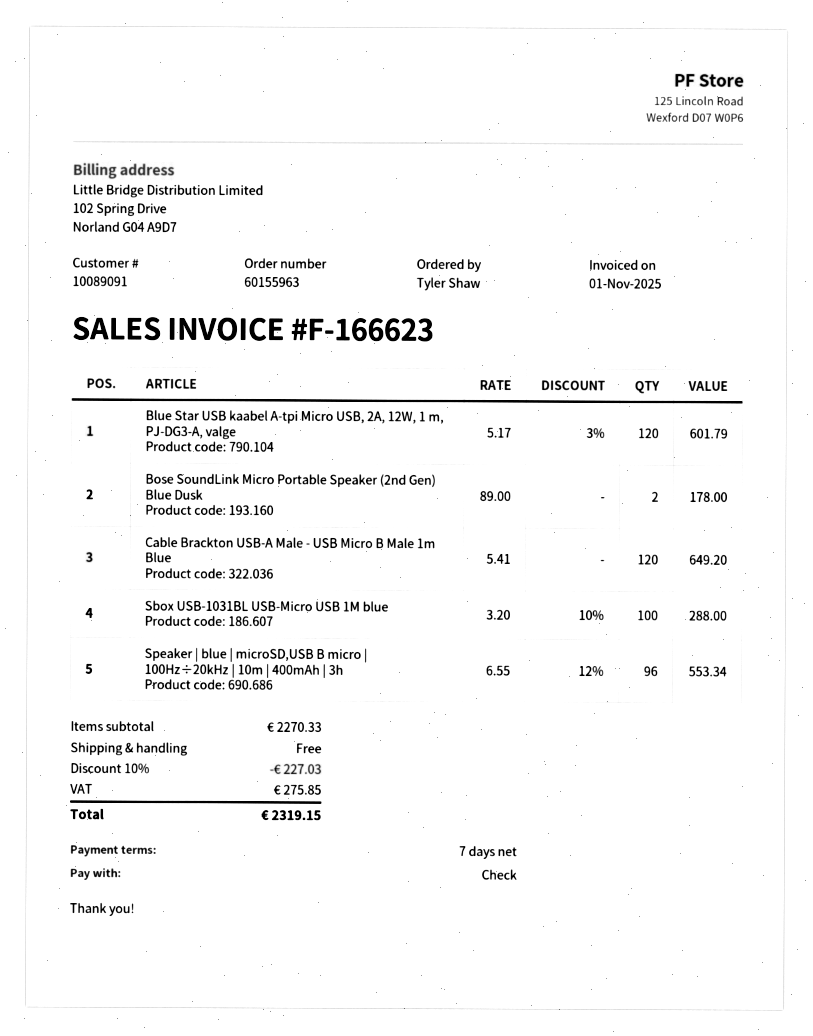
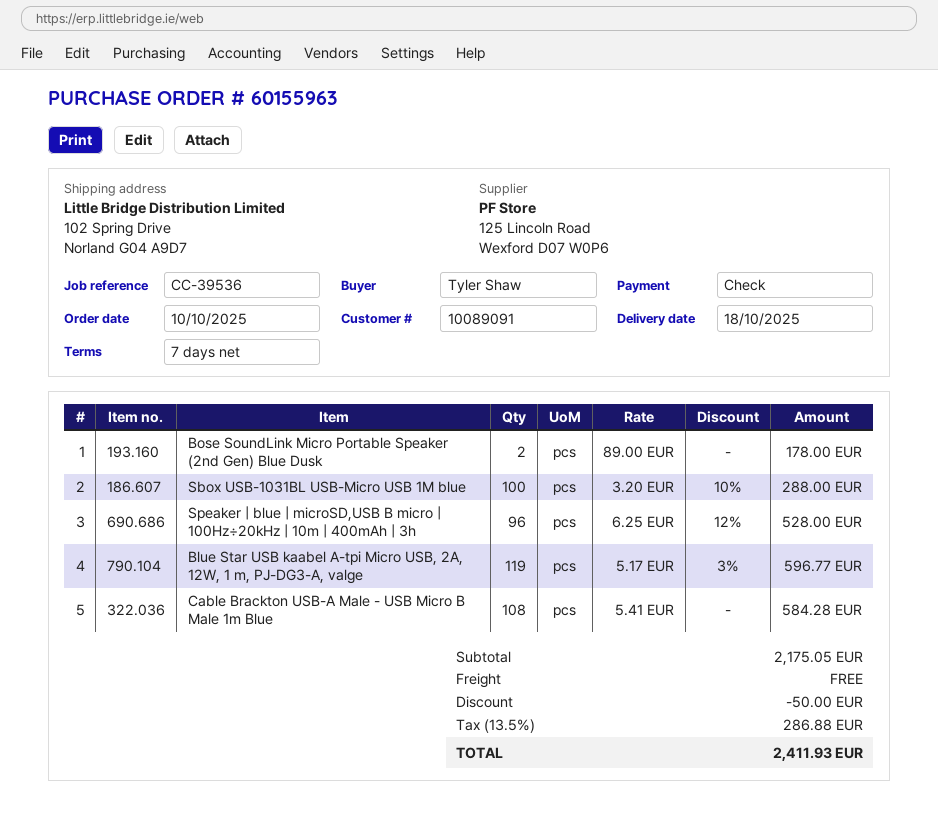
Blue Star USB kaabel A-tpi Micro USB, 2A, 12W, 1 m, PJ-DG3-A, valge: 120 x 5.17 - 3% = 601.79 -> 119 x 5.17 - 3% = 596.77
Cable Brackton USB-A Male - USB Micro B Male 1m Blue: 120 x 5.41 = 649.20 -> 108 x 5.41 = 584.28
Speaker | blue | microSD,USB B micro | 100Hz÷20kHz | 10m | 400mAh | 3h: 96 x 6.55 - 12% = 553.34 -> 96 x 6.25 - 12% = 528.00
subtotal: 2270.33 -> 2175.05
discount: 227.03 -> 50.00
tax: 275.85 -> 286.88
total: 2319.15 -> 2411.93

